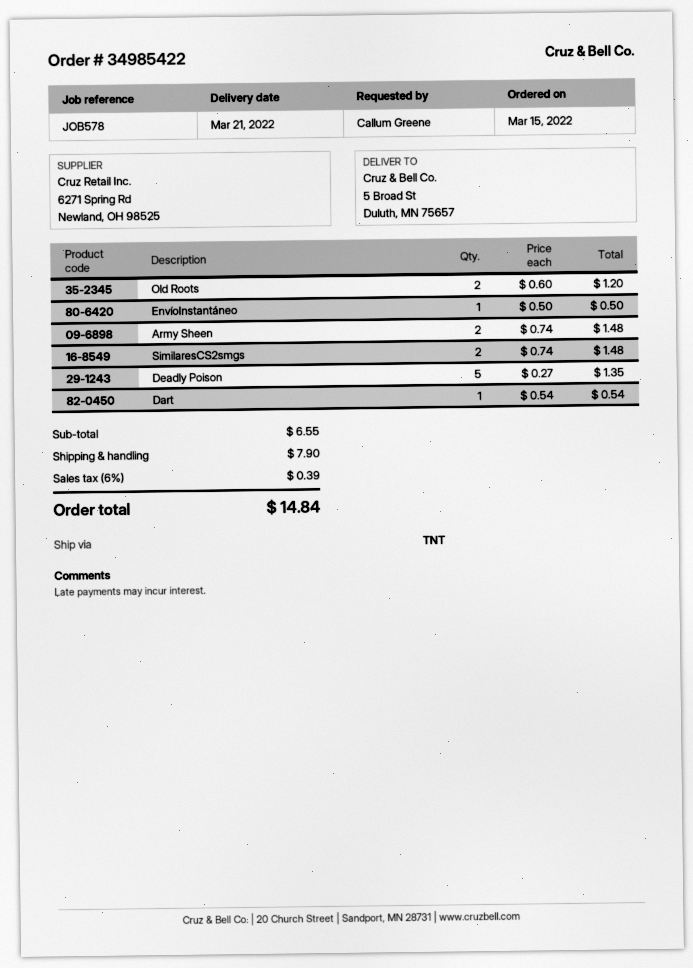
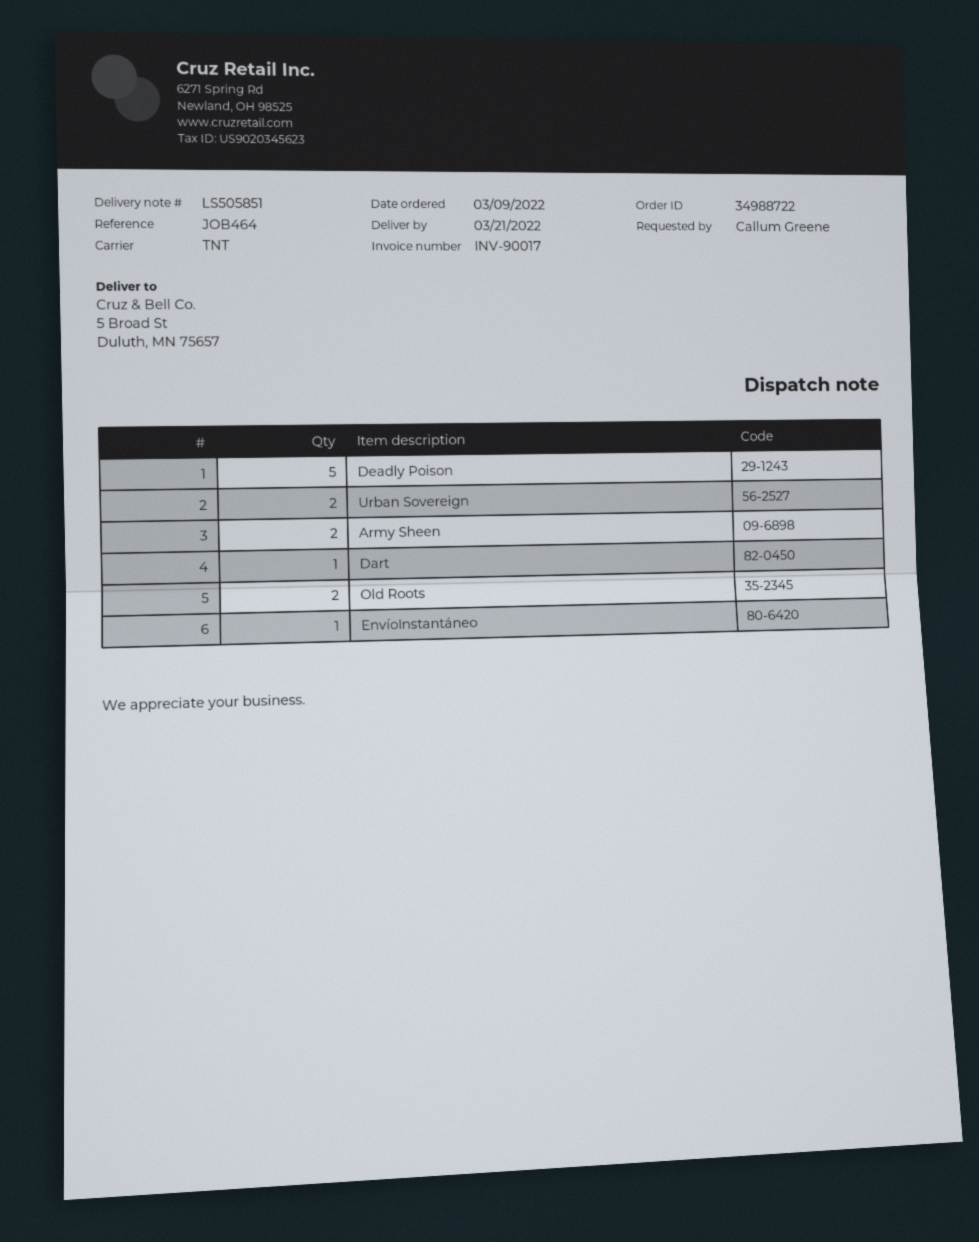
order number: 34985422 -> 34988722
order date: 2022-03-15 -> 2022-03-09
reference: JOB578 -> JOB464
SimilaresCS2smgs: 2 -> none
Urban Sovereign: none -> 2

